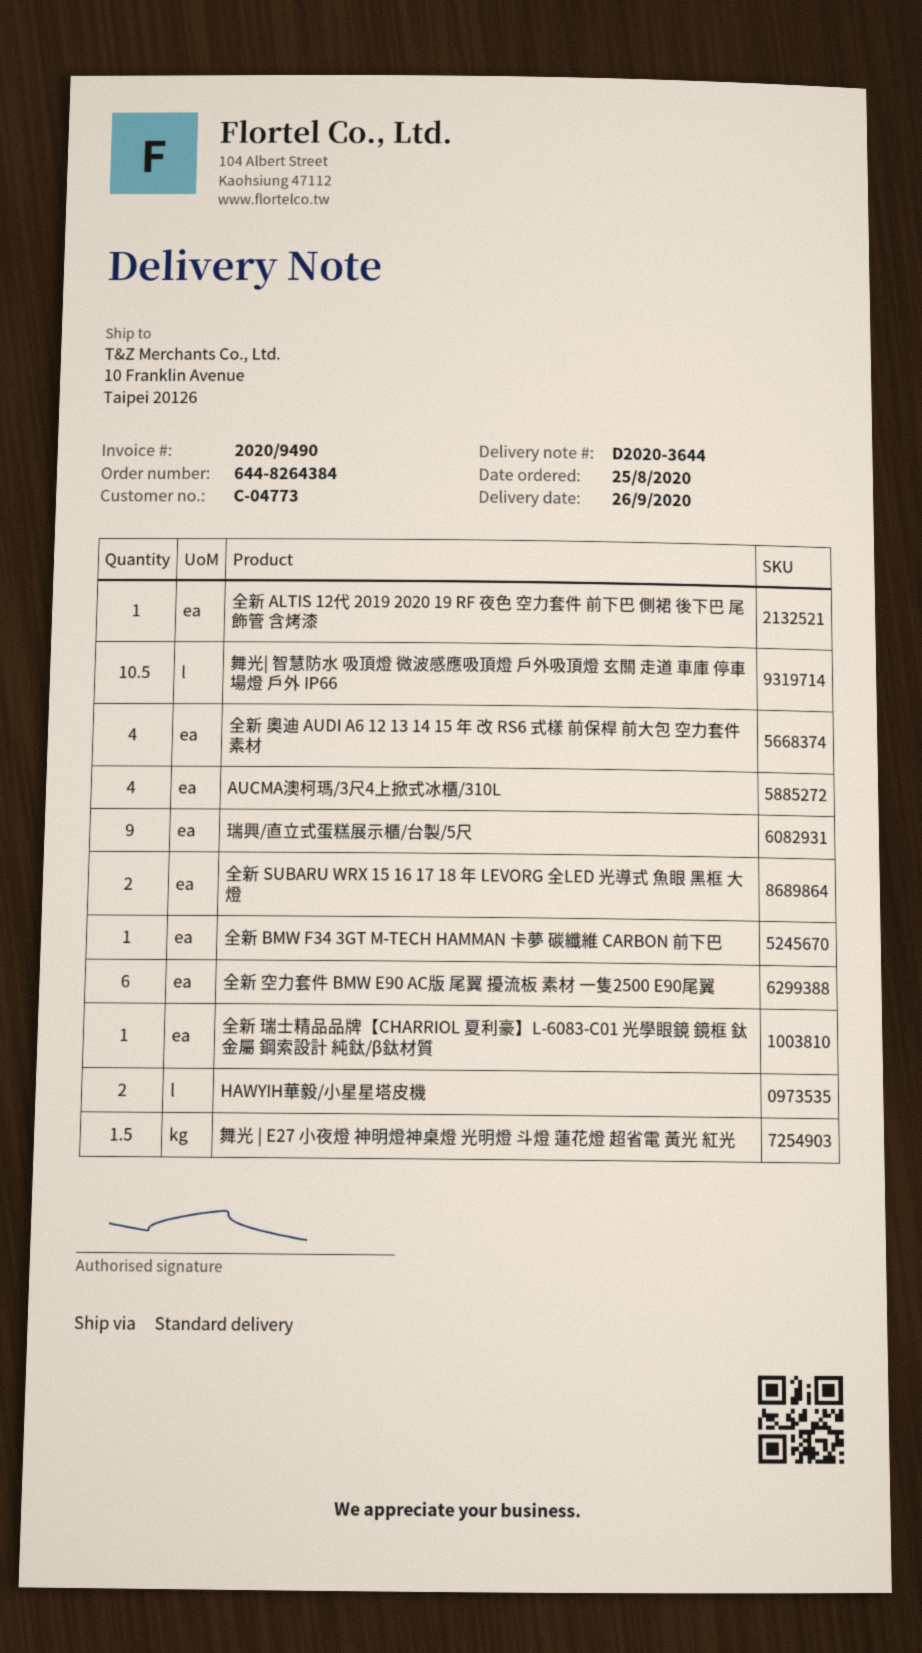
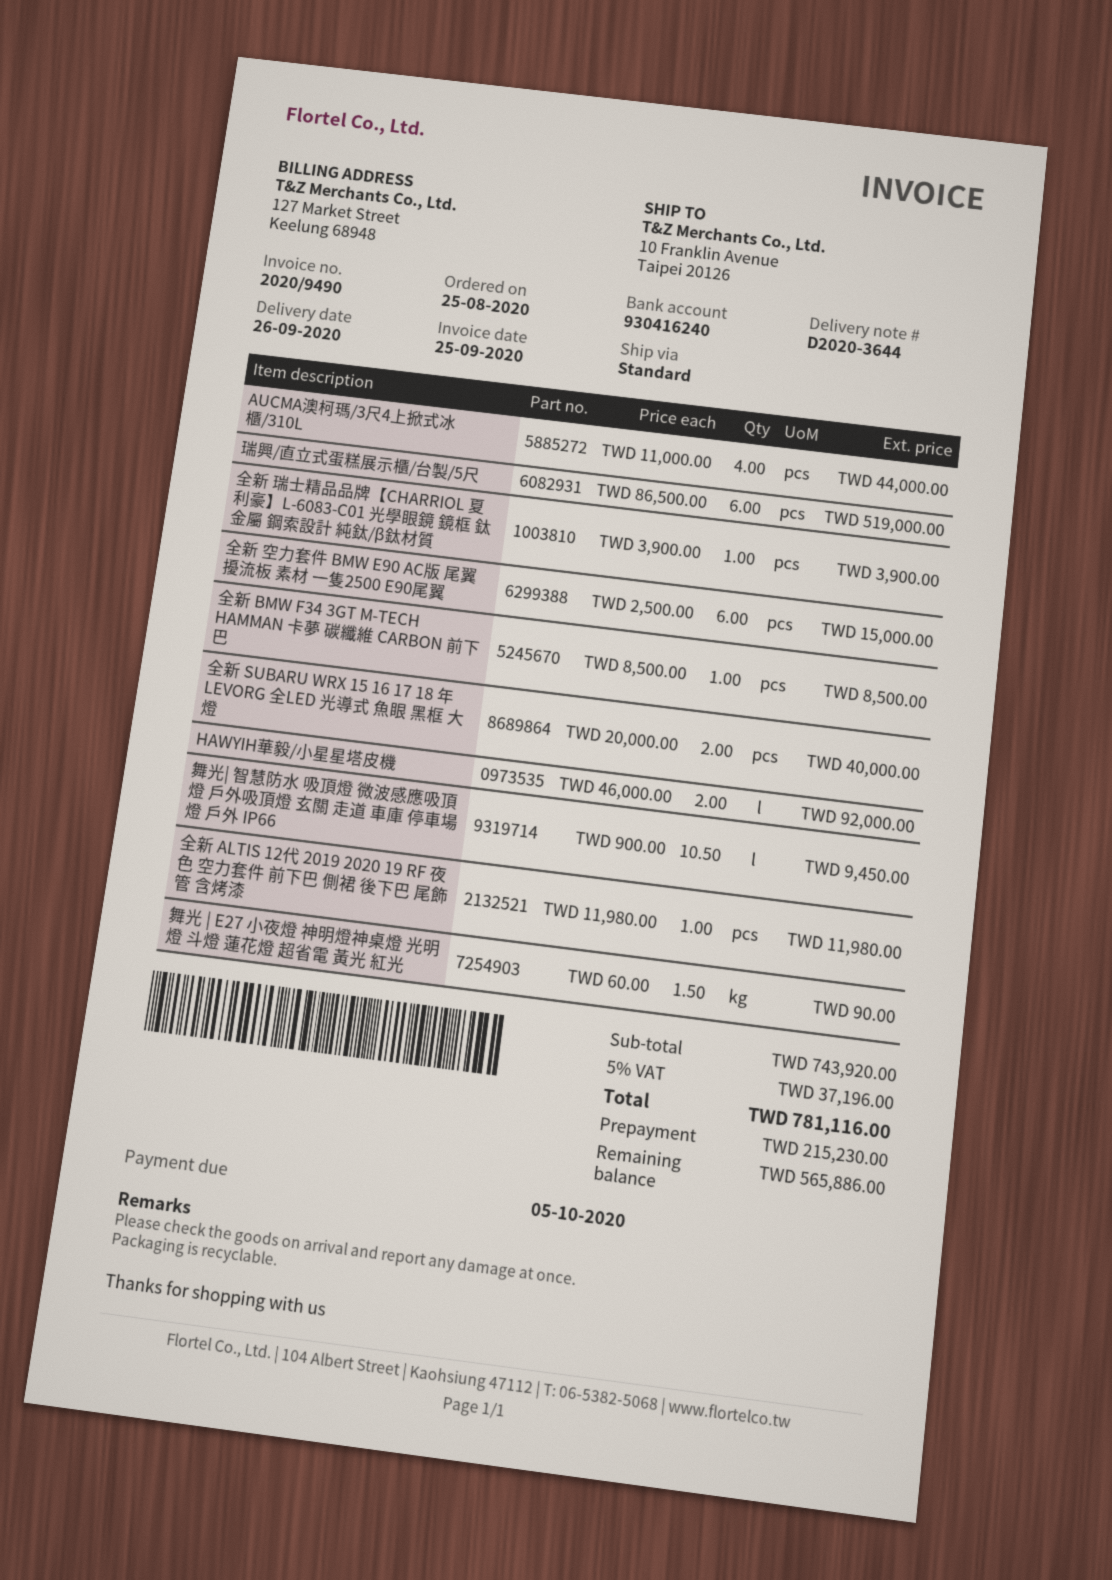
全新 奧迪 AUDI A6 12 13 14 15 年 改 RS6 式樣 前保桿 前大包 空力套件 素材: 4 -> none
瑞興/直立式蛋糕展示櫃/台製/5尺: 9 -> 6

